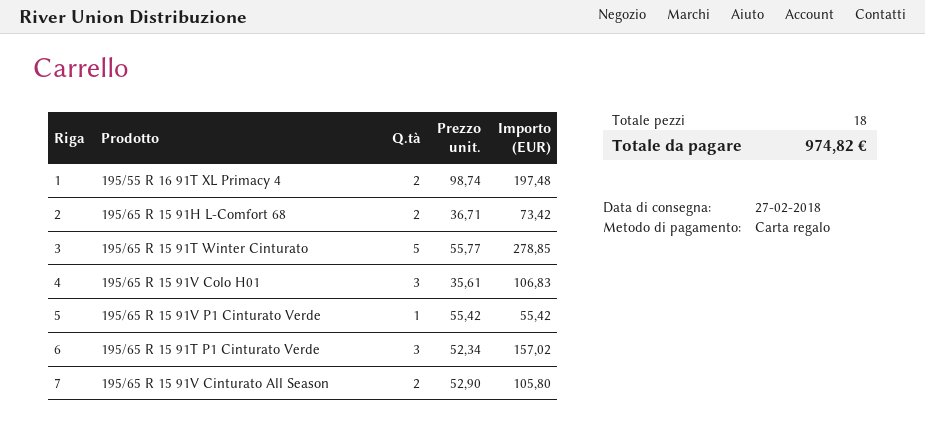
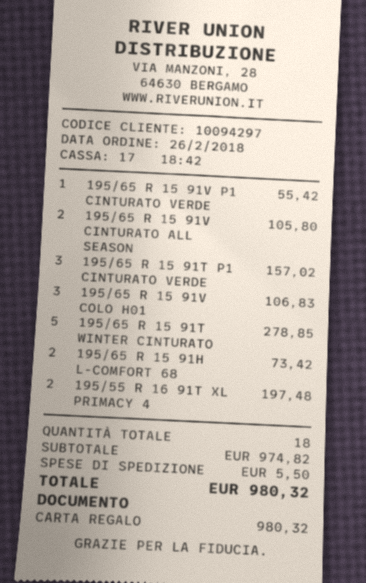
shipping: none -> 5.50
total: 974.82 -> 980.32

